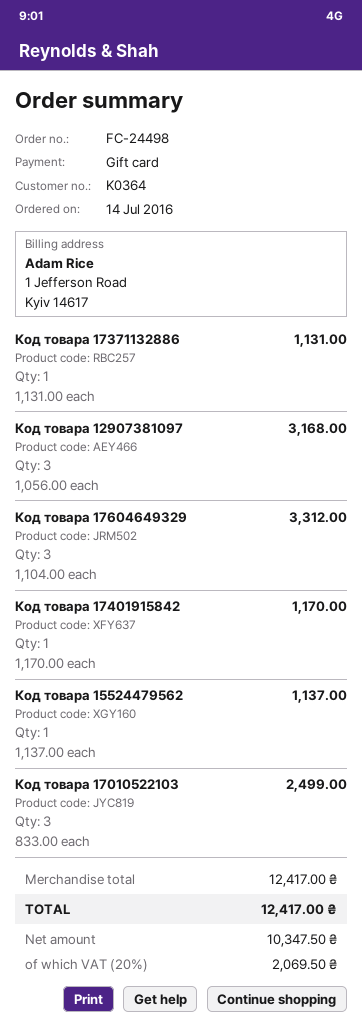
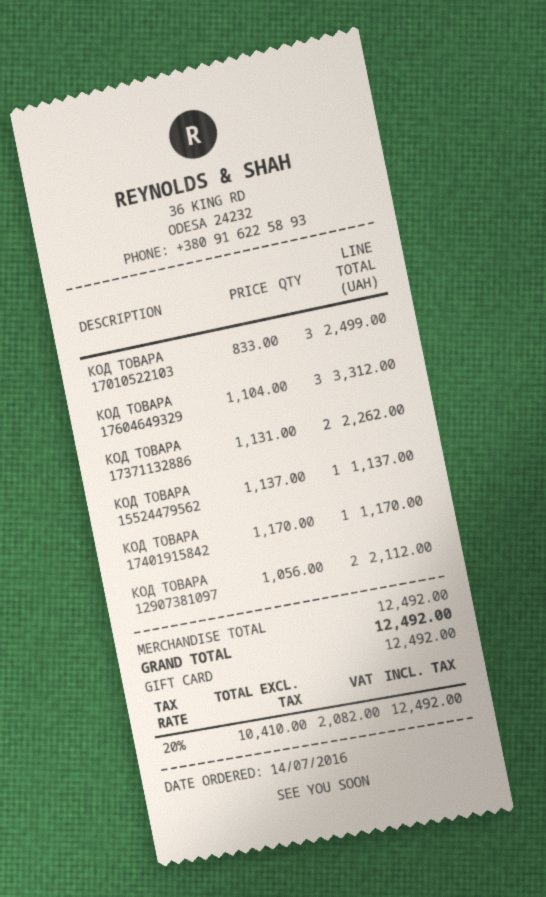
Код товара 17371132886: 1 x 1131.00 = 1131.00 -> 2 x 1131.00 = 2262.00
Код товара 12907381097: 3 x 1056.00 = 3168.00 -> 2 x 1056.00 = 2112.00
subtotal: 12417.00 -> 12492.00
net: 10347.50 -> 10410.00
tax: 20% = 2069.50 -> 20% = 2082.00
total: 12417.00 -> 12492.00

